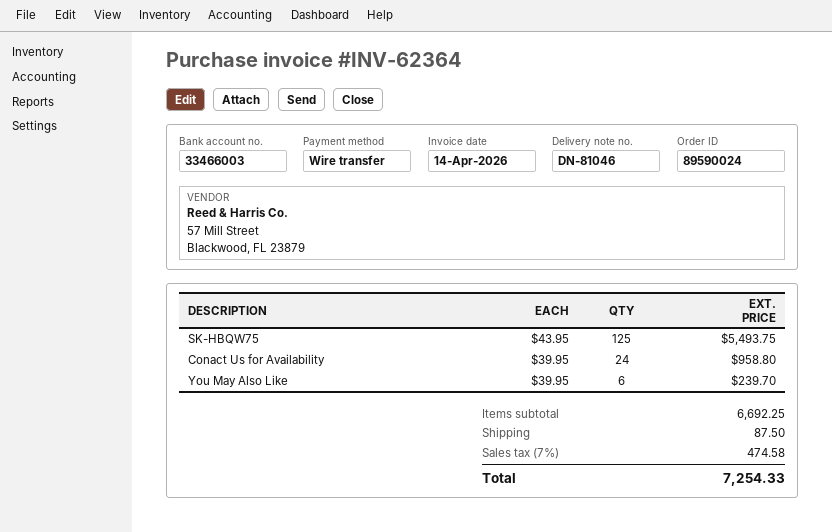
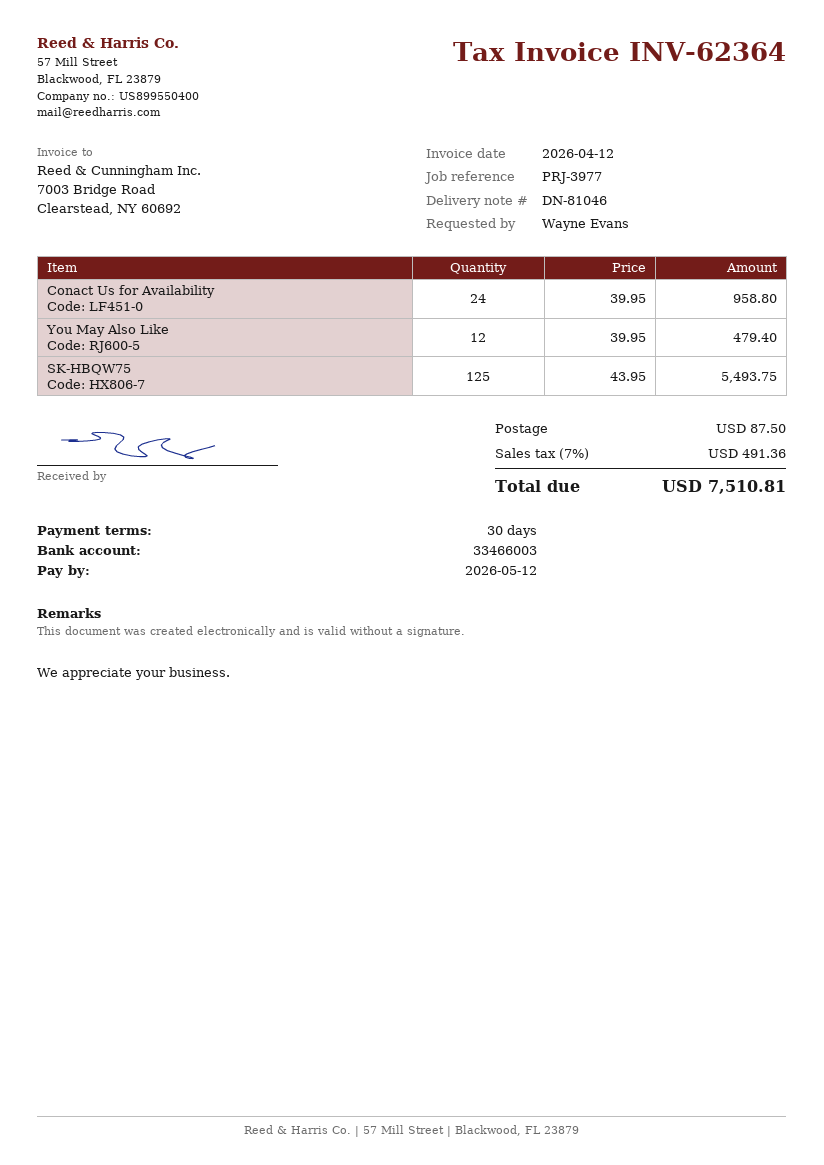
invoice date: 2026-04-14 -> 2026-04-12
You May Also Like: 6 x 39.95 = 239.70 -> 12 x 39.95 = 479.40
tax: 7% = 474.58 -> 7% = 491.36
total: 7254.33 -> 7510.81

